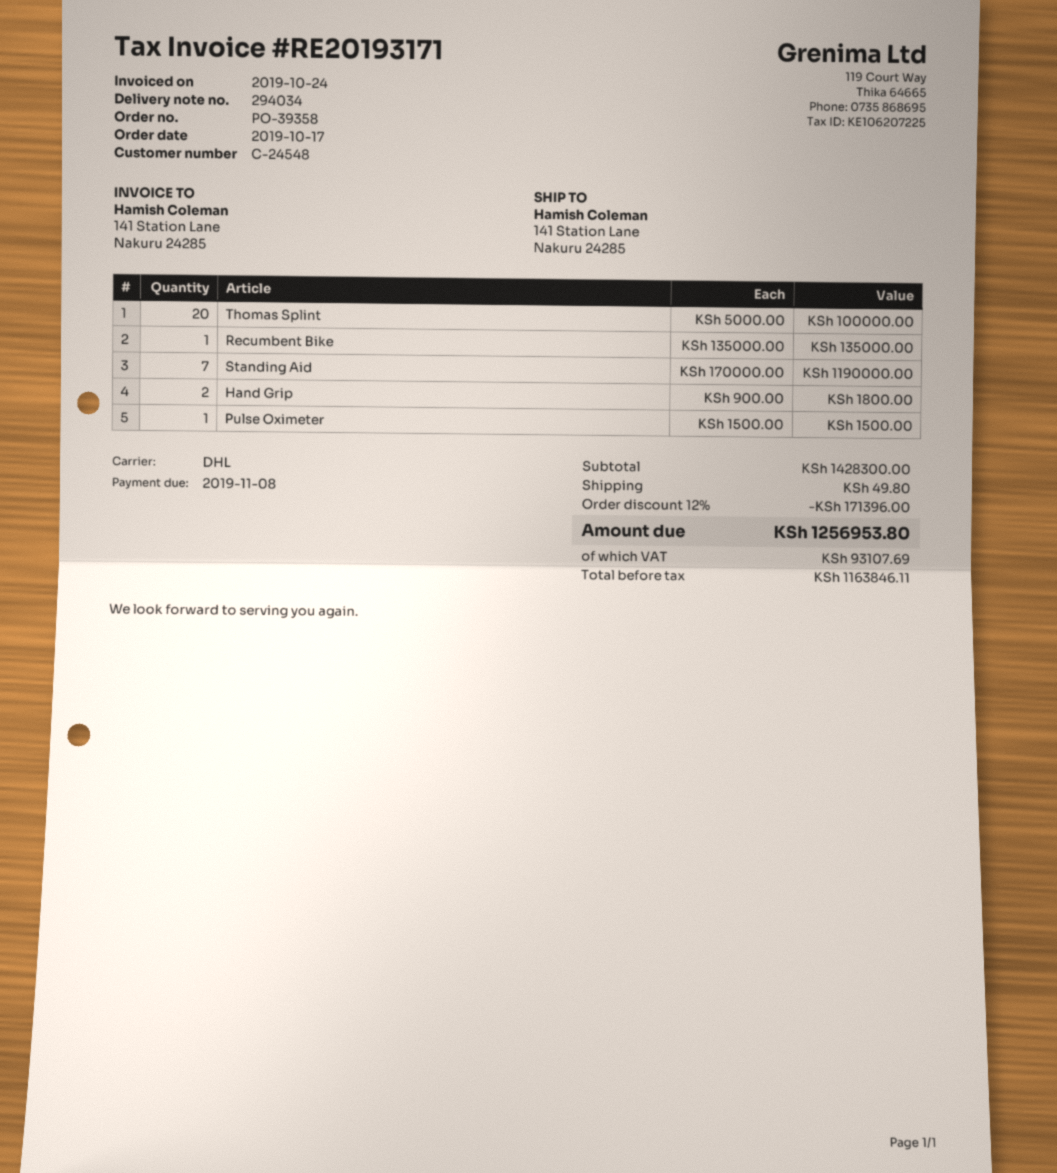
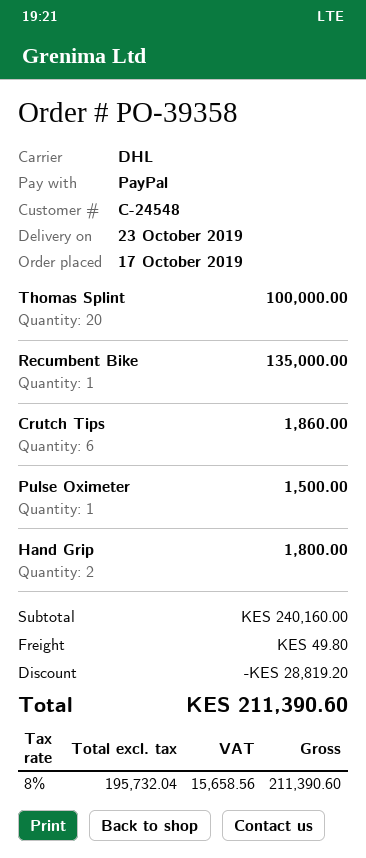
Standing Aid: 7 for 1190000.00 -> none
Crutch Tips: none -> 6 for 1860.00
subtotal: 1428300.00 -> 240160.00
discount: 171396.00 -> 28819.20
net: 1163846.11 -> 195732.04
tax: 93107.69 -> 15658.56
total: 1256953.80 -> 211390.60

